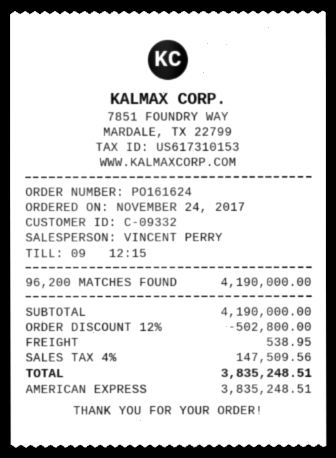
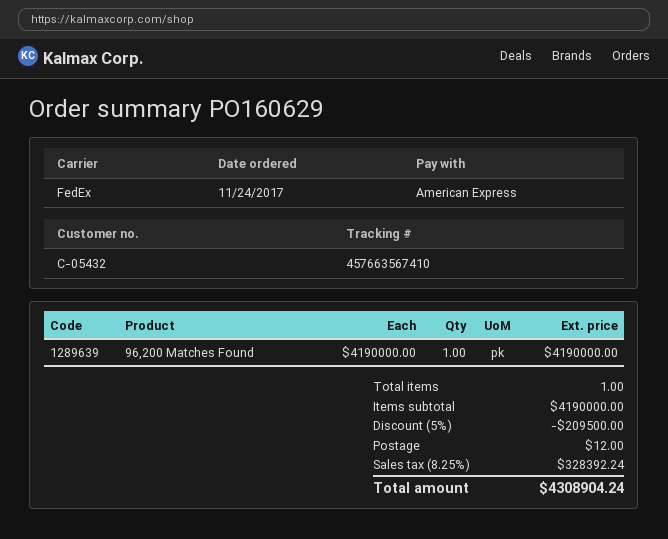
order number: PO161624 -> PO160629
customer number: C-09332 -> C-05432
discount: 12% = 502800.00 -> 5% = 209500.00
shipping: 538.95 -> 12.00
tax: 4% = 147509.56 -> 8.25% = 328392.24
total: 3835248.51 -> 4308904.24

